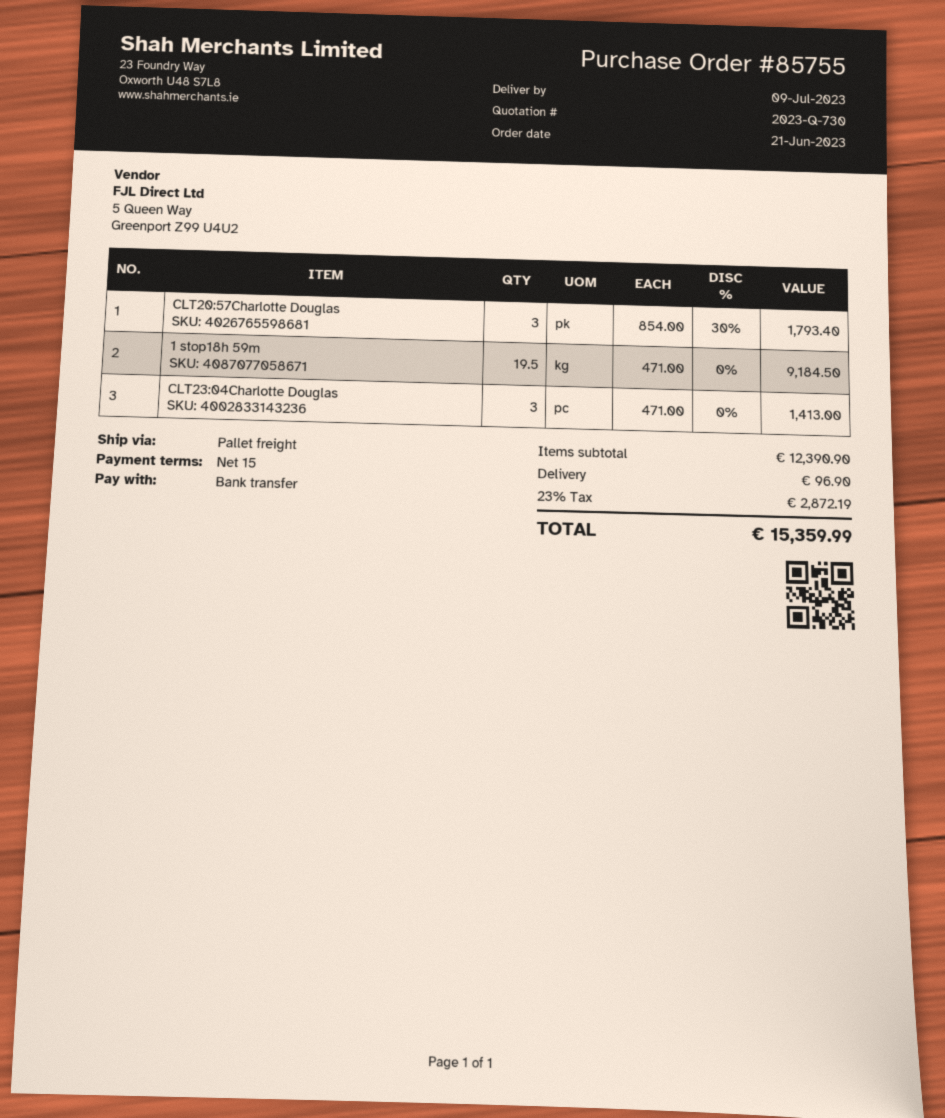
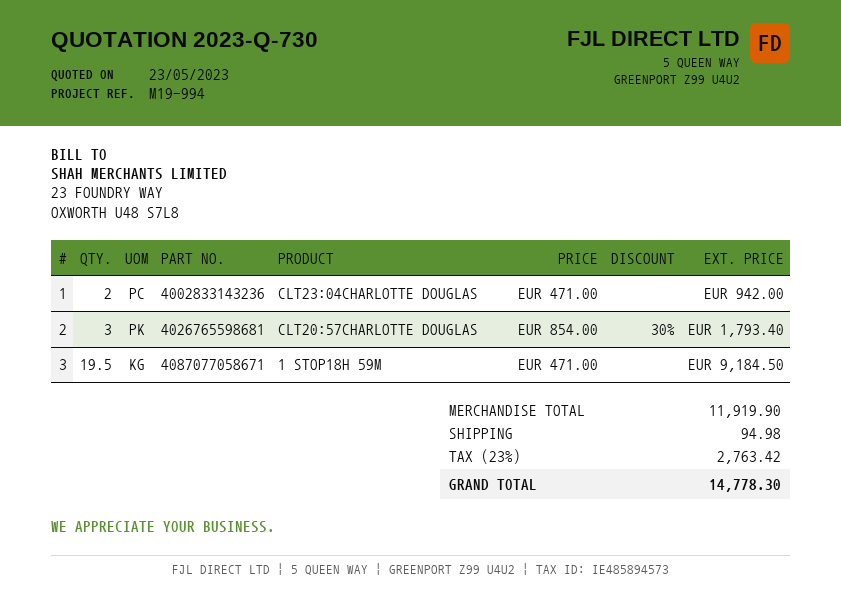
CLT23:04Charlotte Douglas: 3 x 471.00 = 1413.00 -> 2 x 471.00 = 942.00
subtotal: 12390.90 -> 11919.90
shipping: 96.90 -> 94.98
tax: 23% = 2872.19 -> 23% = 2763.42
total: 15359.99 -> 14778.30

